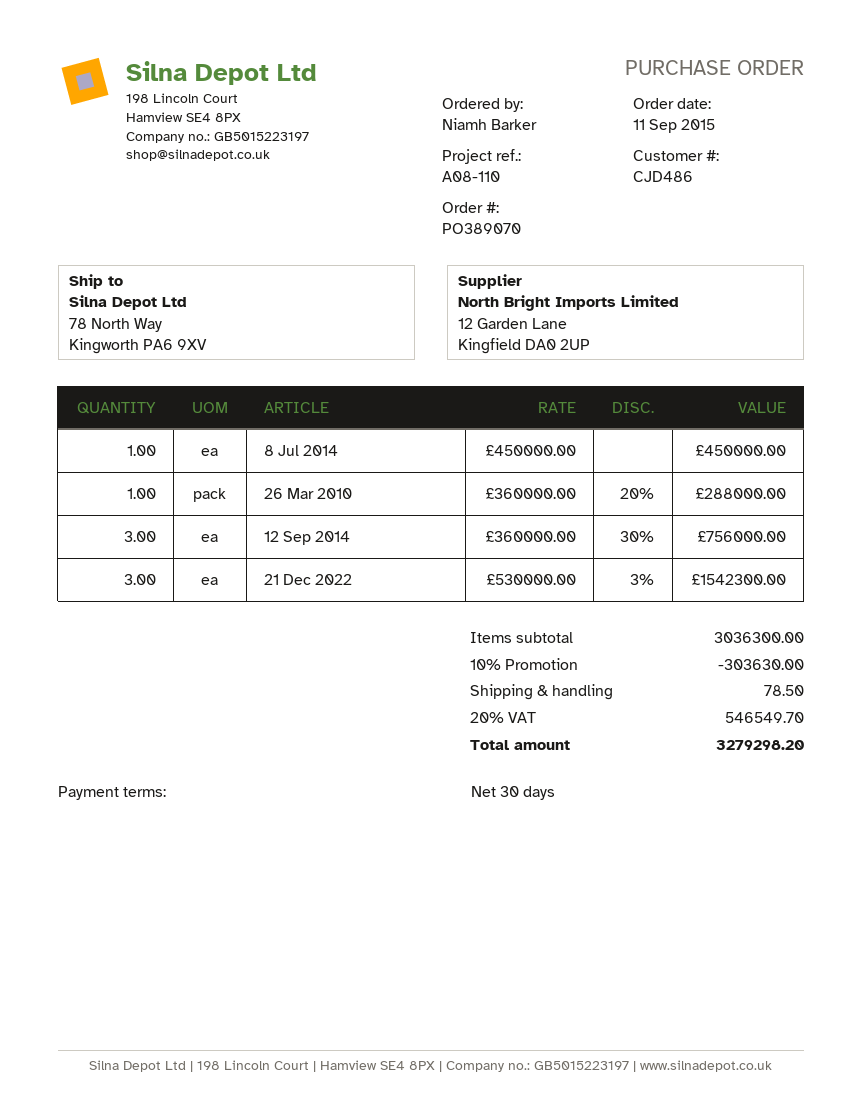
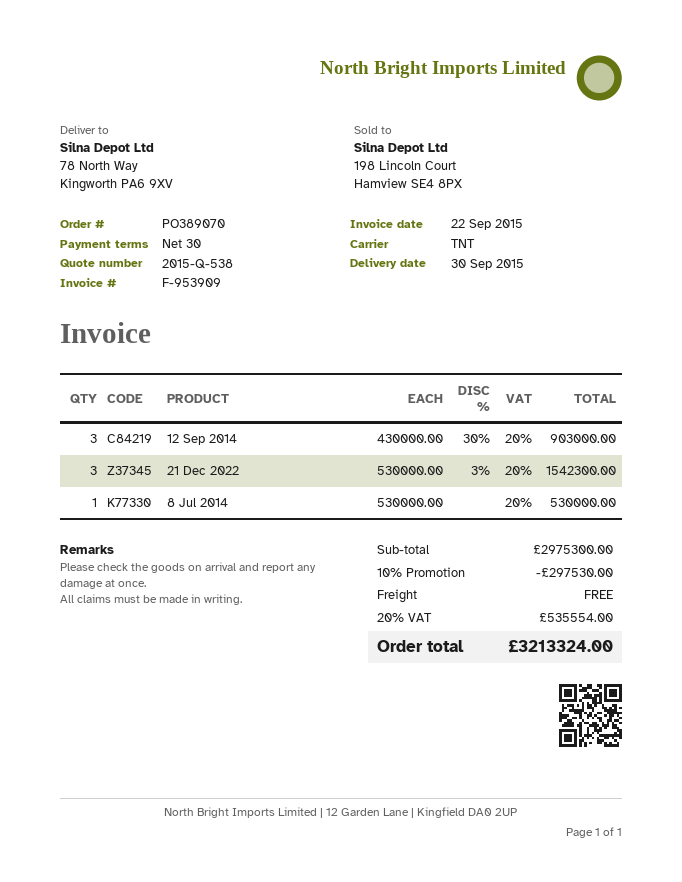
8 Jul 2014: 1 x 450000.00 = 450000.00 -> 1 x 530000.00 = 530000.00
26 Mar 2010: 1 x 360000.00 - 20% = 288000.00 -> none
12 Sep 2014: 3 x 360000.00 - 30% = 756000.00 -> 3 x 430000.00 - 30% = 903000.00
subtotal: 3036300.00 -> 2975300.00
discount: 10% = 303630.00 -> 10% = 297530.00
shipping: 78.50 -> 0.00
tax: 20% = 546549.70 -> 20% = 535554.00
total: 3279298.20 -> 3213324.00

